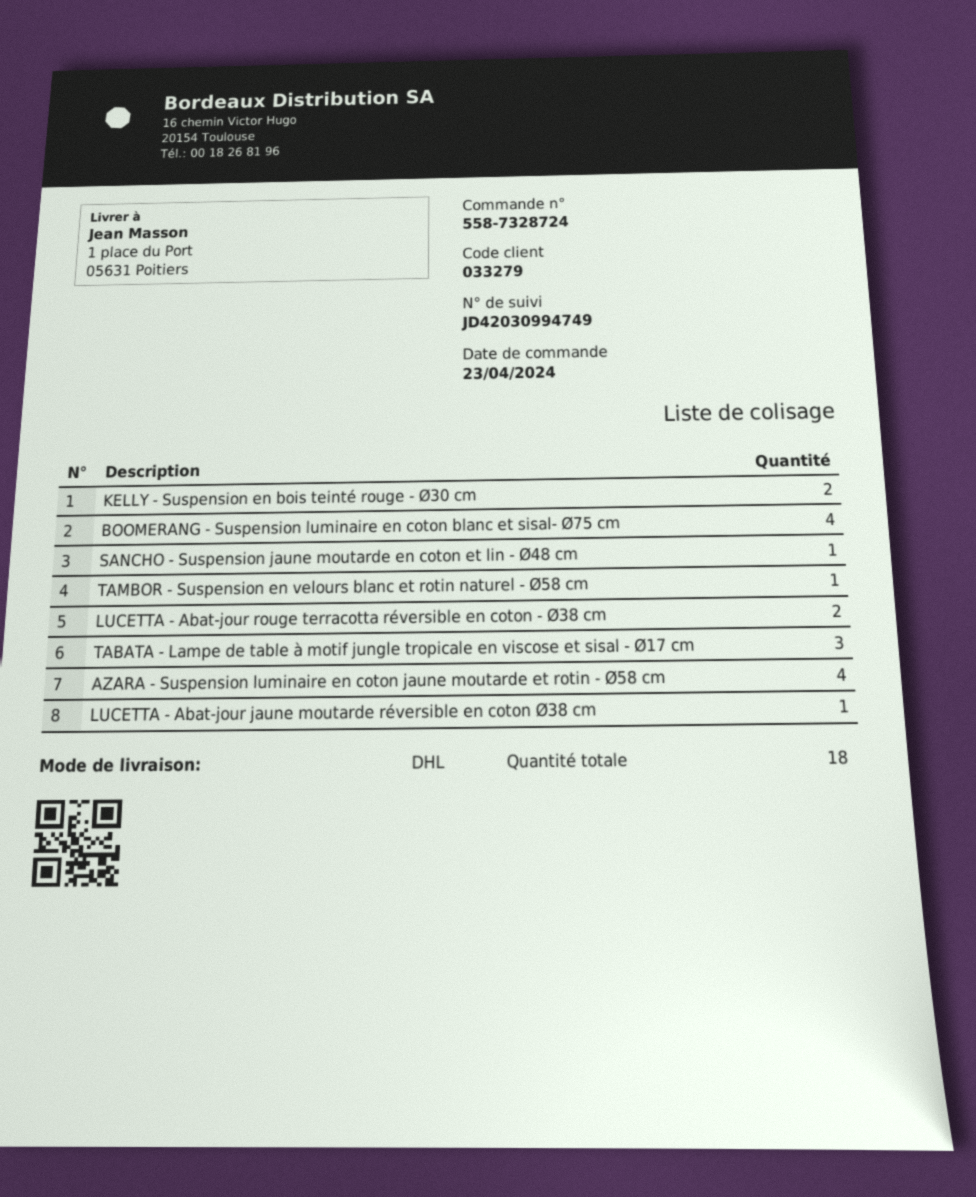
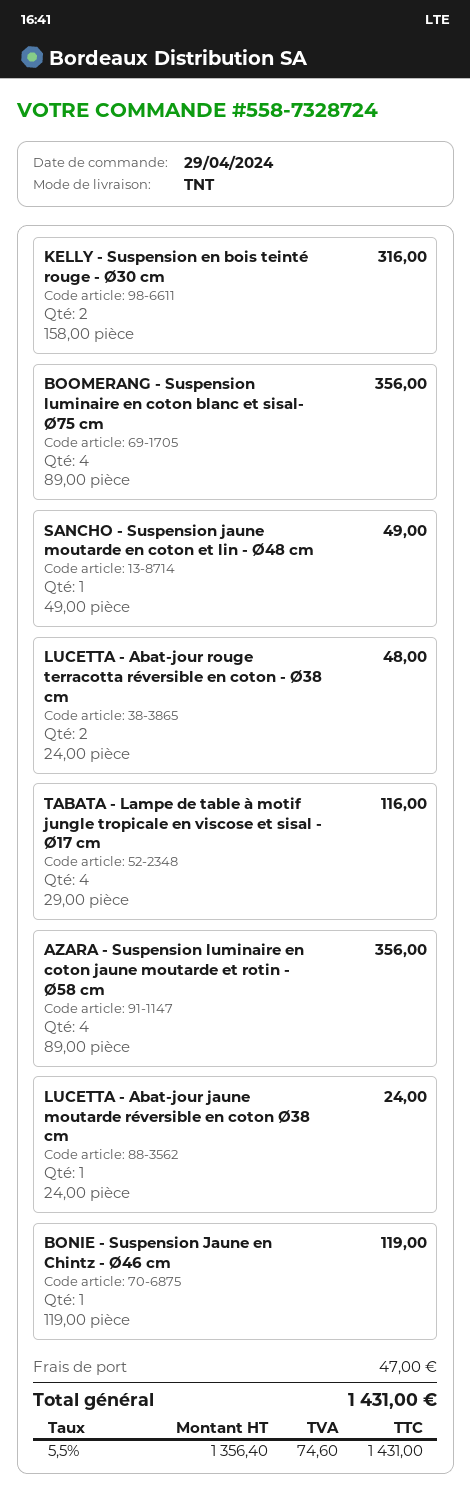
order date: 2024-04-23 -> 2024-04-29
shipping method: DHL -> TNT
TAMBOR - Suspension en velours blanc et rotin naturel - Ø58 cm: 1 -> none
TABATA - Lampe de table à motif jungle tropicale en viscose et sisal - Ø17 cm: 3 -> 4
BONIE - Suspension Jaune en Chintz - Ø46 cm: none -> 1

